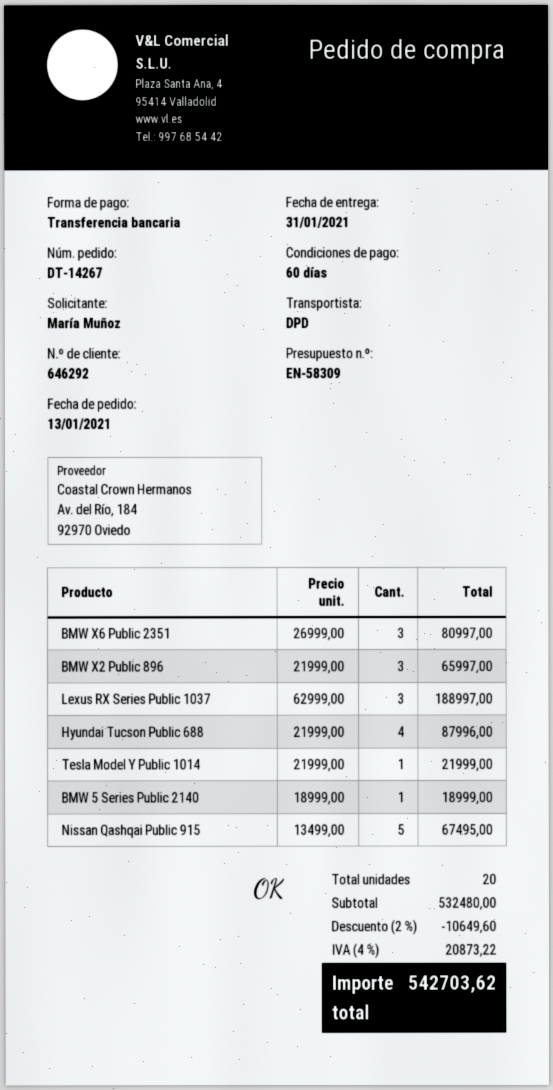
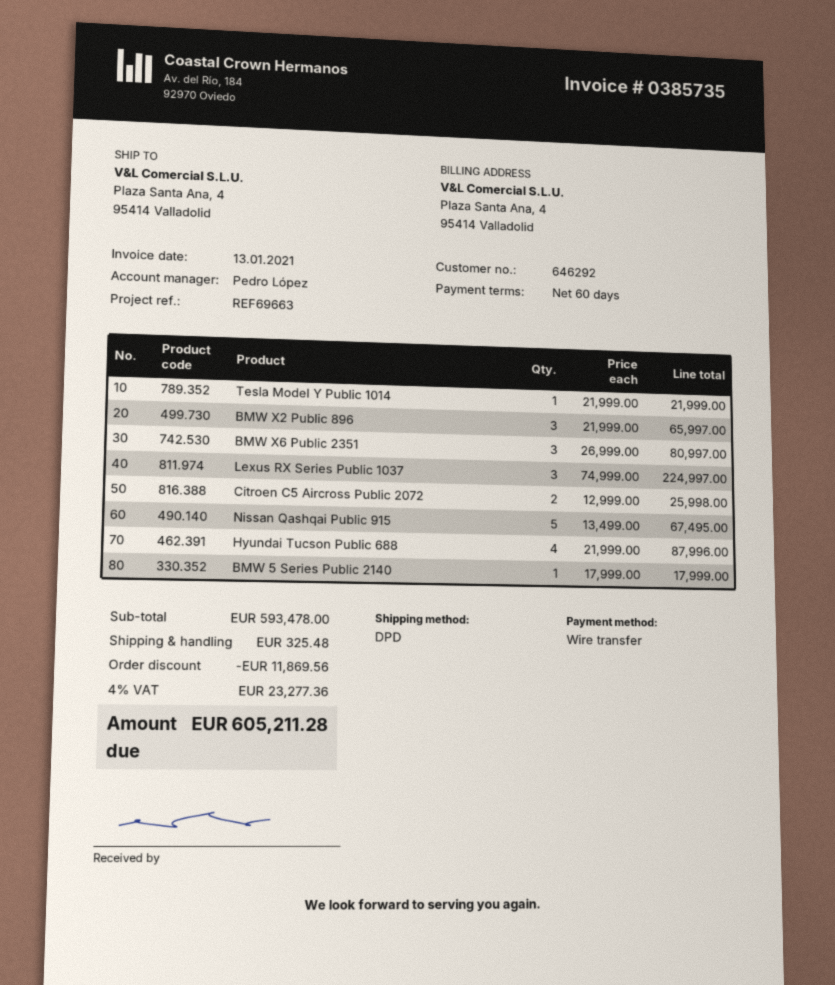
Lexus RX Series Public 1037: 3 x 62999.00 = 188997.00 -> 3 x 74999.00 = 224997.00
BMW 5 Series Public 2140: 1 x 18999.00 = 18999.00 -> 1 x 17999.00 = 17999.00
Citroen C5 Aircross Public 2072: none -> 2 x 12999.00 = 25998.00
subtotal: 532480.00 -> 593478.00
discount: 10649.60 -> 11869.56
shipping: none -> 325.48
tax: 4% = 20873.22 -> 4% = 23277.36
total: 542703.62 -> 605211.28

